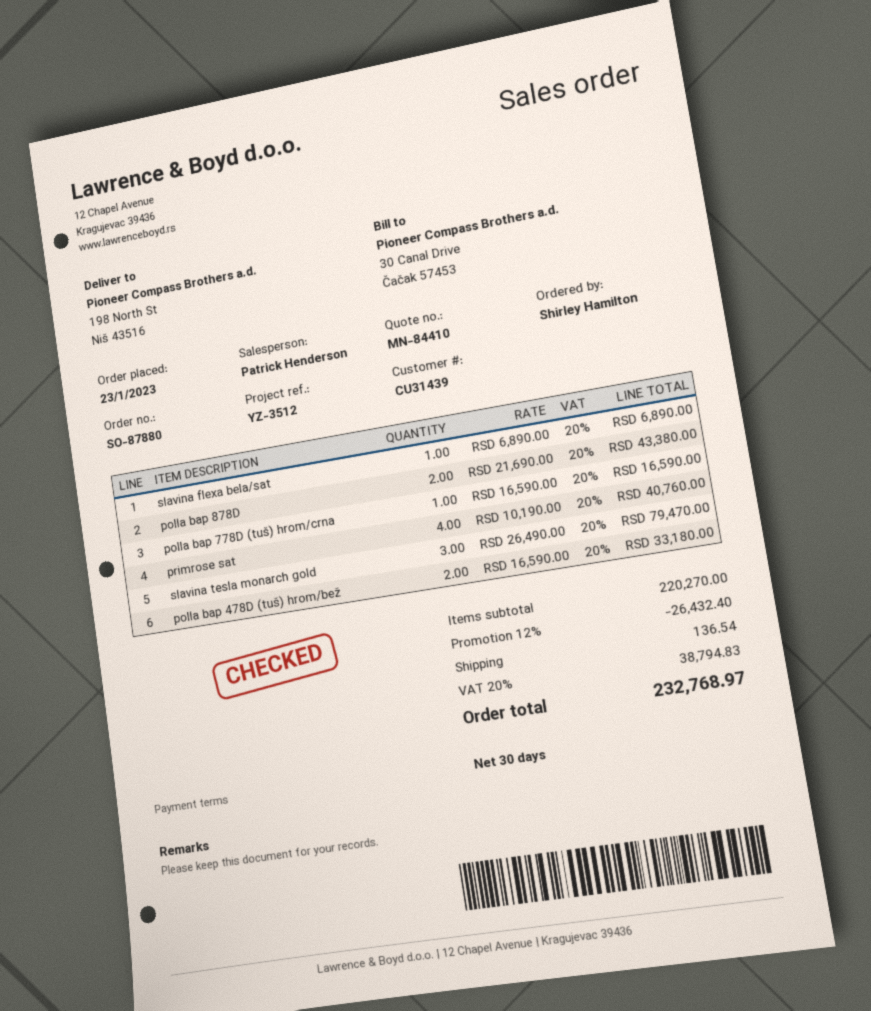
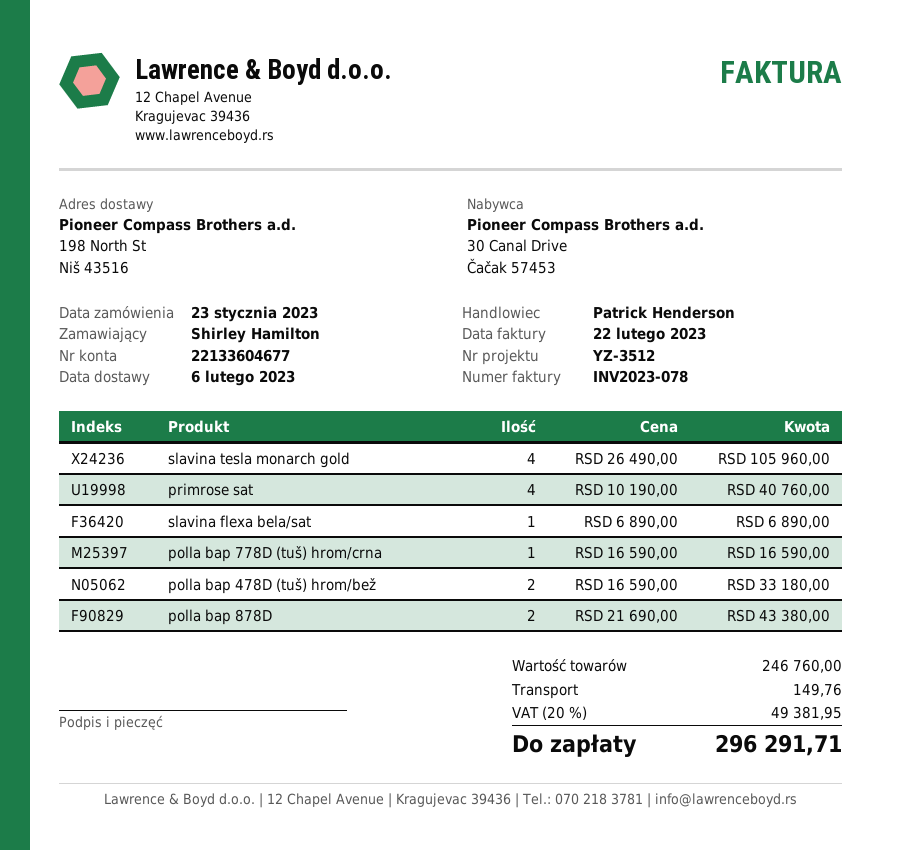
slavina tesla monarch gold: 3 x 26490.00 = 79470.00 -> 4 x 26490.00 = 105960.00
subtotal: 220270.00 -> 246760.00
discount: 12% = 26432.40 -> none
shipping: 136.54 -> 149.76
tax: 20% = 38794.83 -> 20% = 49381.95
total: 232768.97 -> 296291.71

